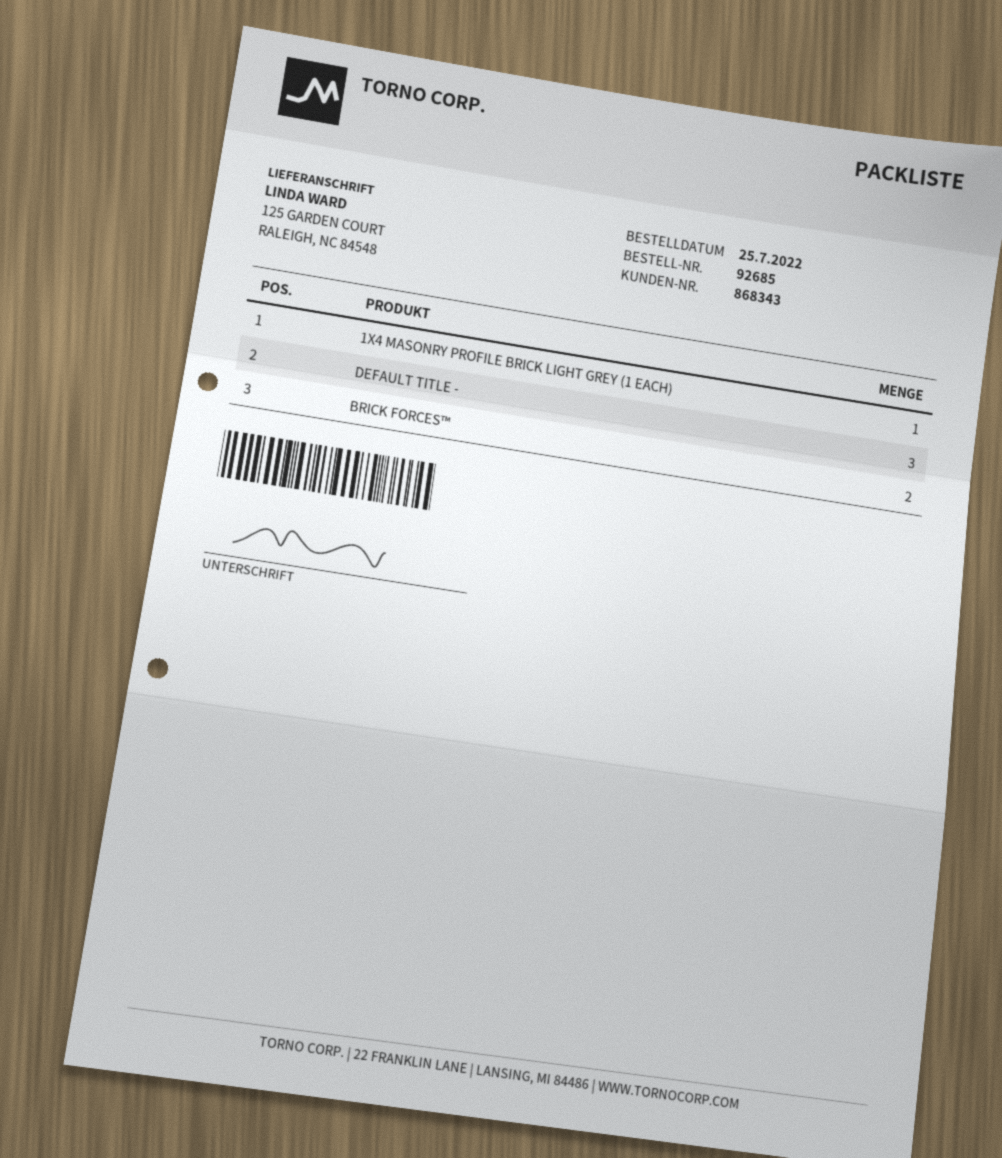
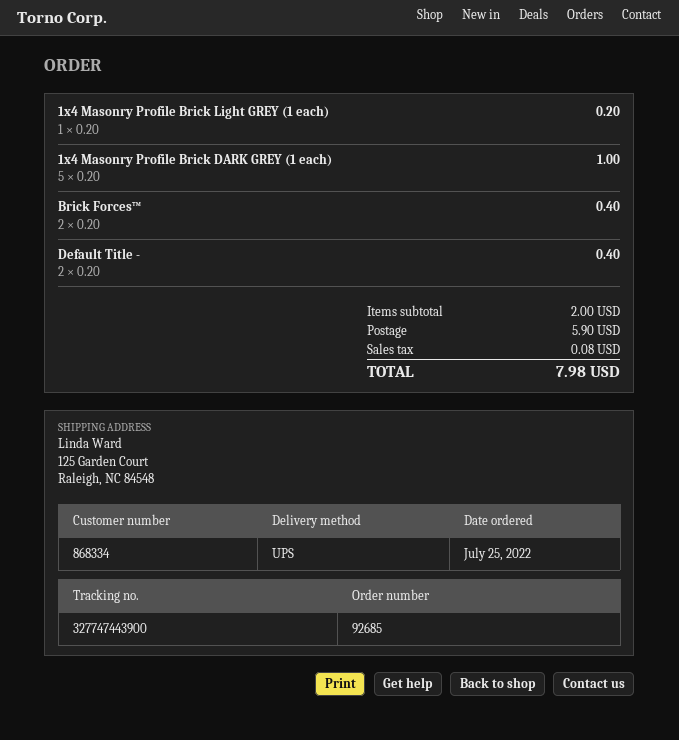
customer number: 868343 -> 868334
DEFAULT TITLE -: 3 -> 2
1x4 Masonry Profile Brick DARK GREY (1 each): none -> 5

